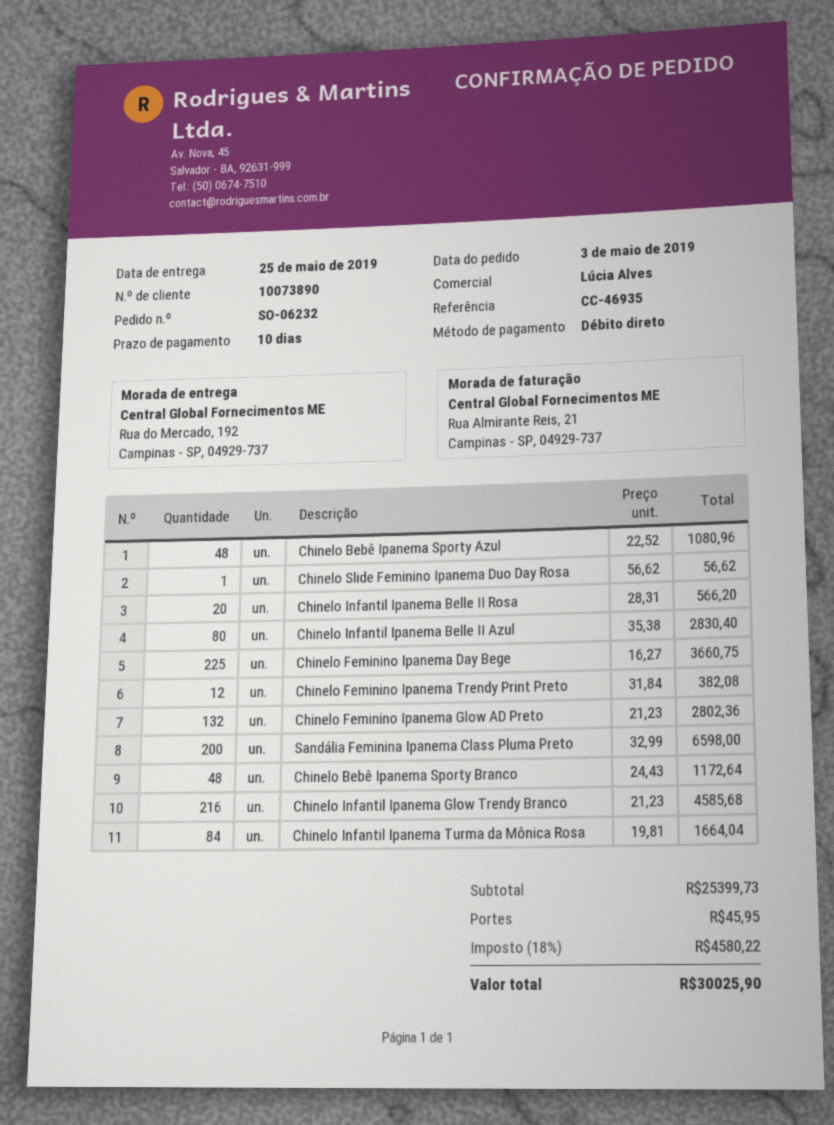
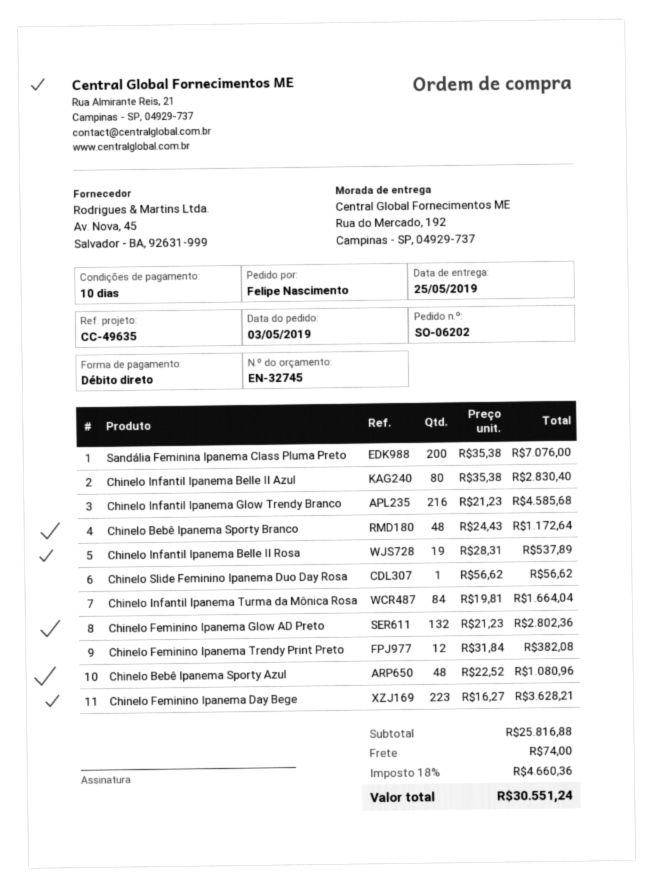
order number: SO-06232 -> SO-06202
reference: CC-46935 -> CC-49635
Chinelo Infantil Ipanema Belle II Rosa: 20 x 28.31 = 566.20 -> 19 x 28.31 = 537.89
Chinelo Feminino Ipanema Day Bege: 225 x 16.27 = 3660.75 -> 223 x 16.27 = 3628.21
Sandália Feminina Ipanema Class Pluma Preto: 200 x 32.99 = 6598.00 -> 200 x 35.38 = 7076.00
subtotal: 25399.73 -> 25816.88
shipping: 45.95 -> 74.00
tax: 18% = 4580.22 -> 18% = 4660.36
total: 30025.90 -> 30551.24

